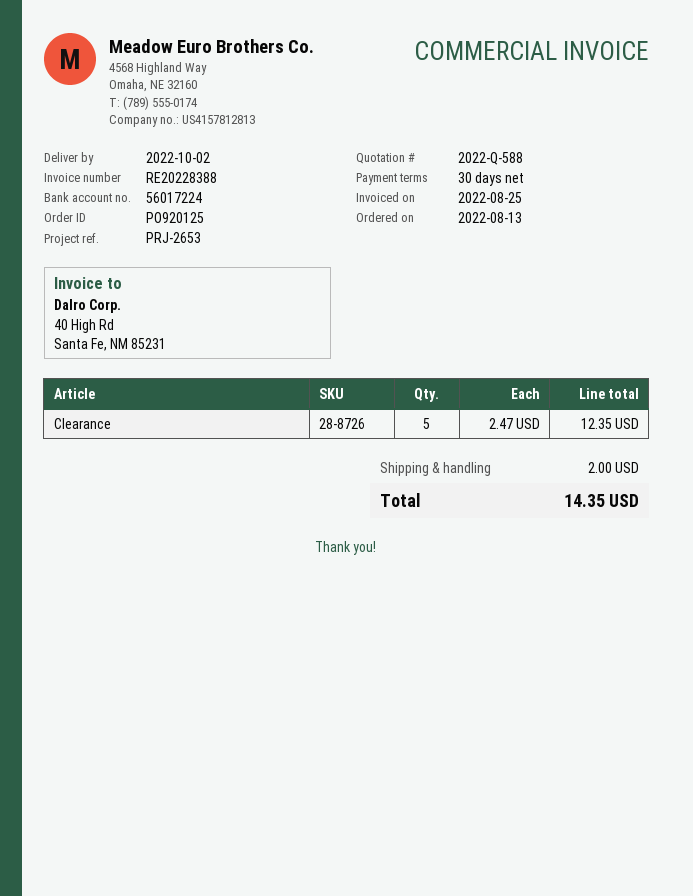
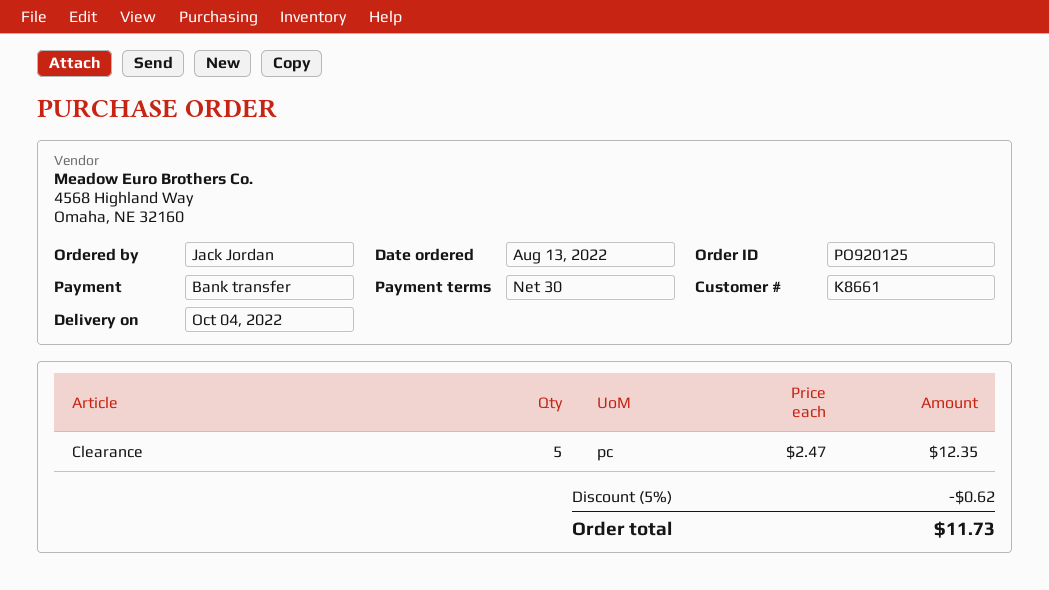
delivery date: 2022-10-02 -> 2022-10-04
discount: none -> 5% = 0.62
shipping: 2.00 -> none
total: 14.35 -> 11.73

